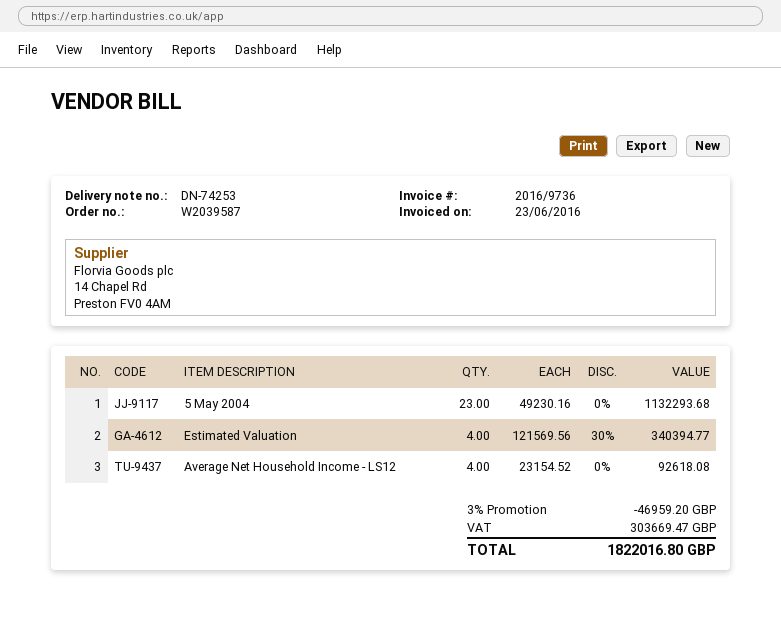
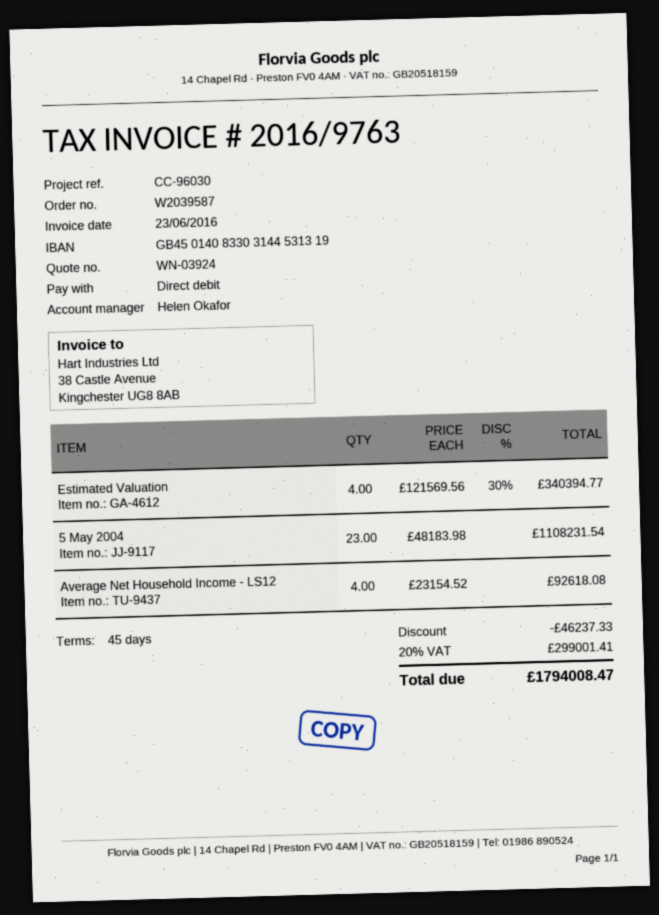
invoice number: 2016/9736 -> 2016/9763
5 May 2004: 23 x 49230.16 = 1132293.68 -> 23 x 48183.98 = 1108231.54
discount: 46959.20 -> 46237.33
tax: 303669.47 -> 299001.41
total: 1822016.80 -> 1794008.47

